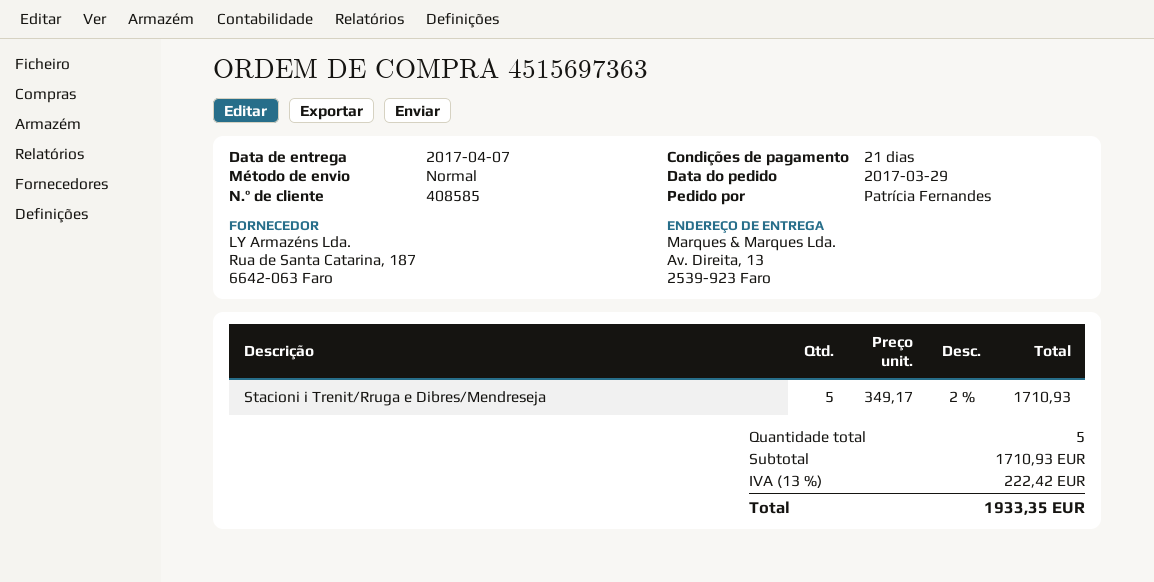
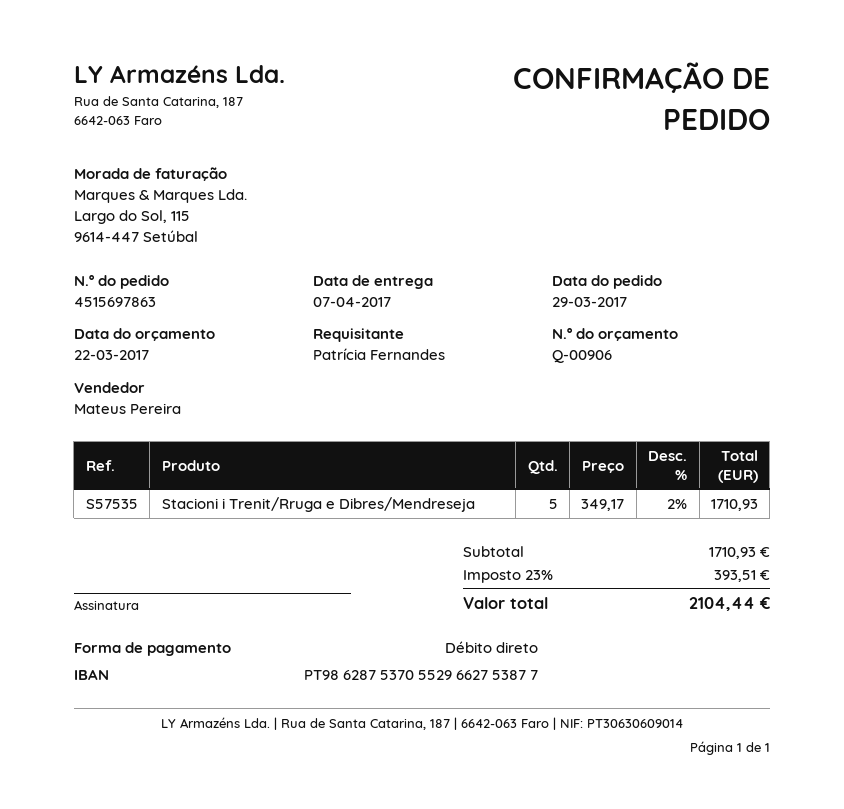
order number: 4515697363 -> 4515697863
tax: 13% = 222.42 -> 23% = 393.51
total: 1933.35 -> 2104.44

